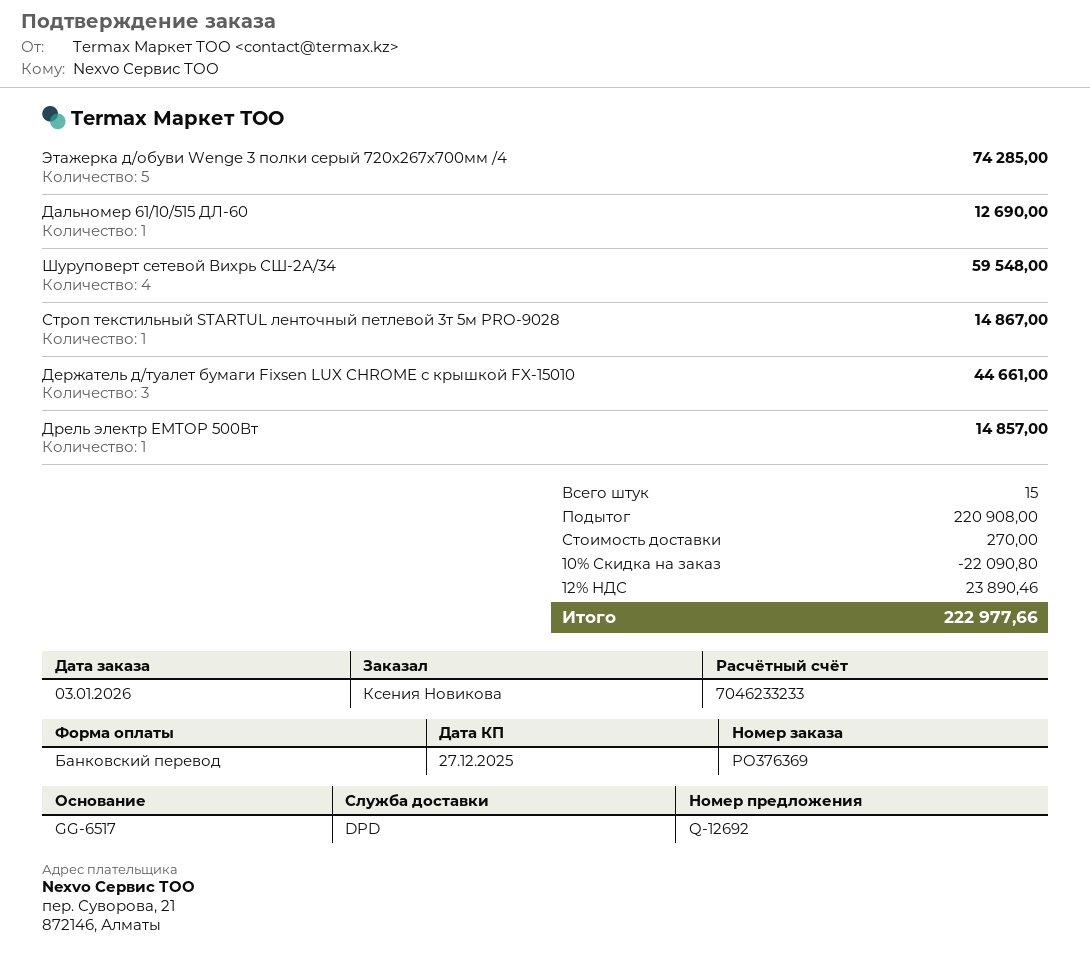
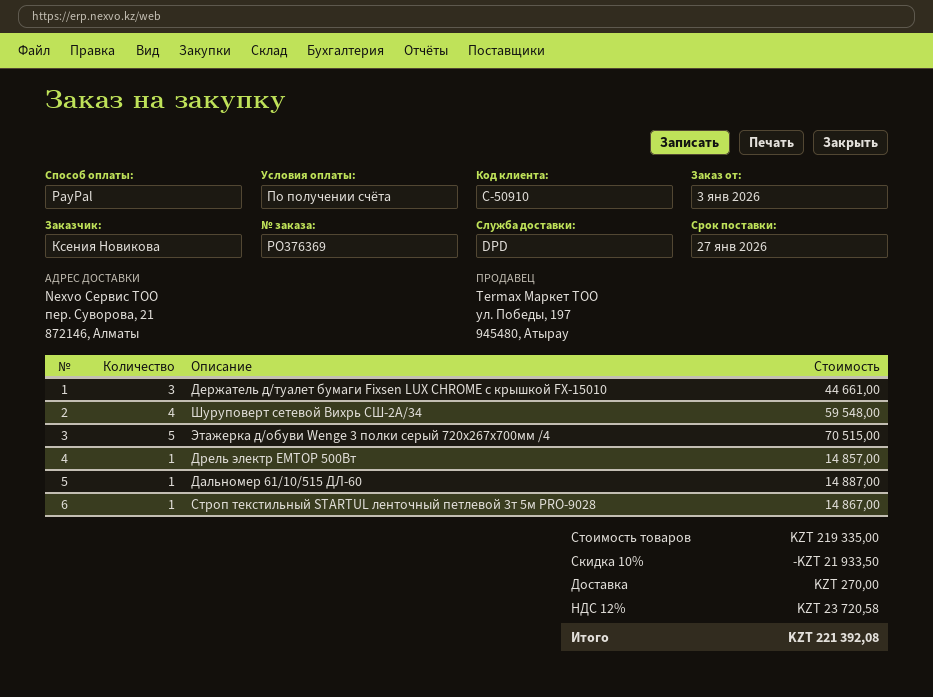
payment method: bank transfer -> PayPal
Этажерка д/обуви Wenge 3 полки серый 720х267х700мм /4: 5 for 74285.00 -> 5 for 70515.00
Дальномер 61/10/515 ДЛ-60: 1 for 12690.00 -> 1 for 14887.00
subtotal: 220908.00 -> 219335.00
discount: 10% = 22090.80 -> 10% = 21933.50
tax: 12% = 23890.46 -> 12% = 23720.58
total: 222977.66 -> 221392.08

